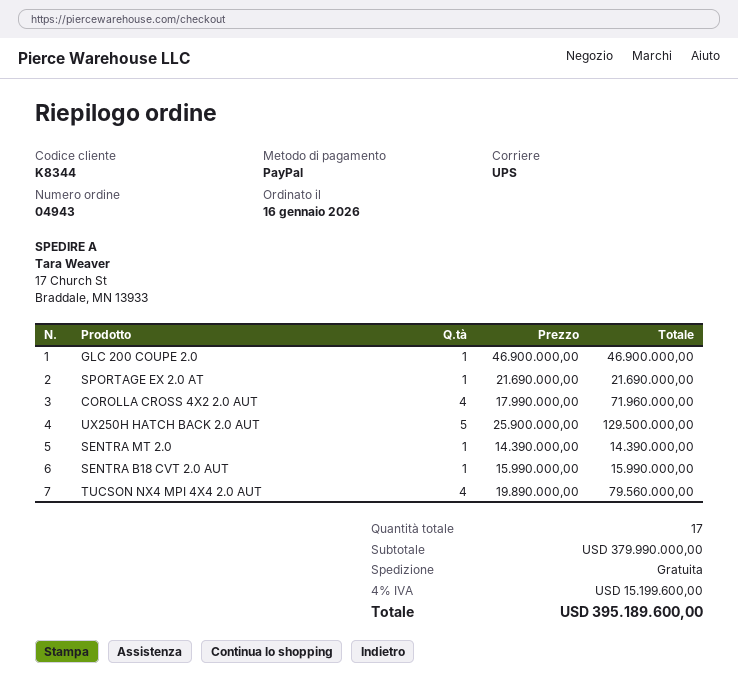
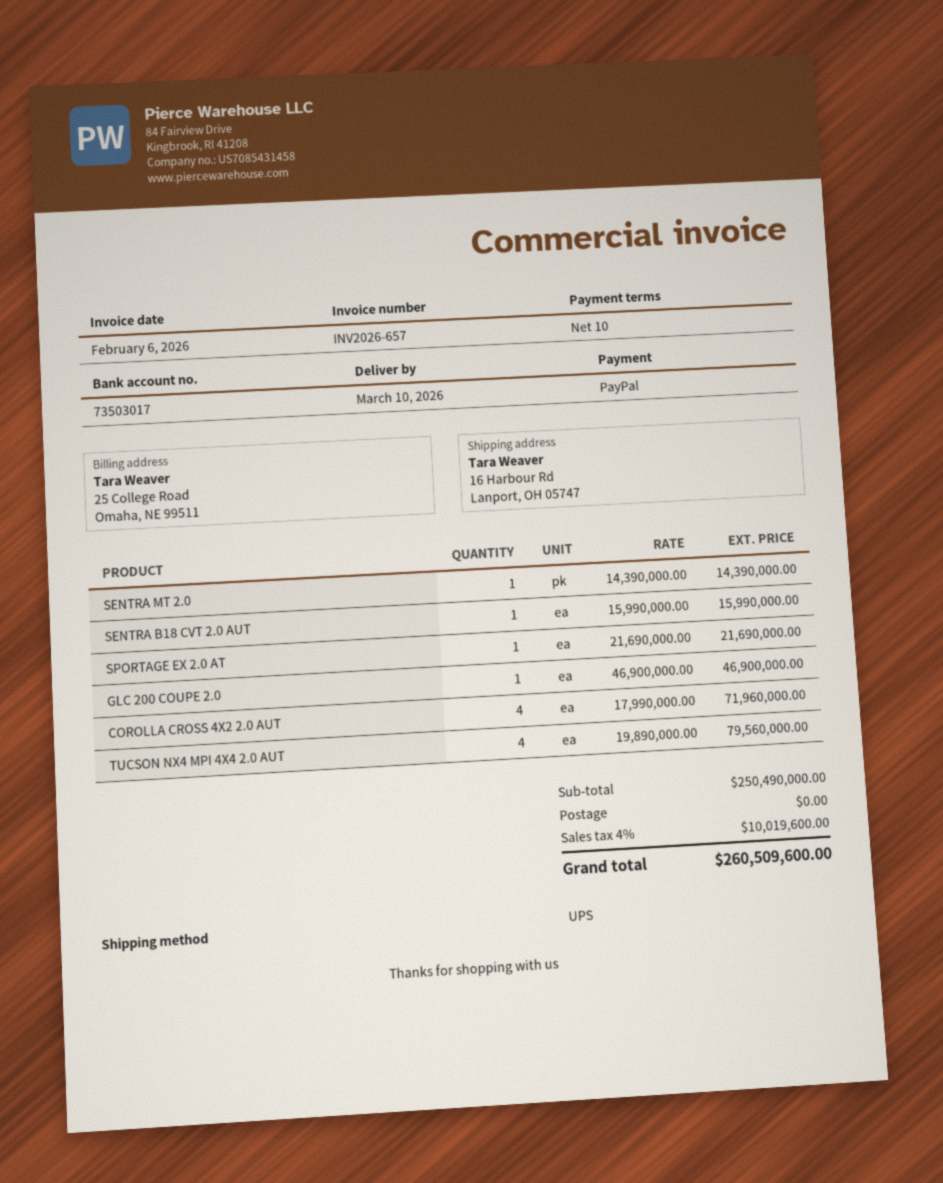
ship to: 17 Church St, Braddale, MN 13933 -> 16 Harbour Rd, Lanport, OH 05747
UX250H HATCH BACK 2.0 AUT: 5 x 25900000.00 = 129500000.00 -> none
subtotal: 379990000.00 -> 250490000.00
tax: 4% = 15199600.00 -> 4% = 10019600.00
total: 395189600.00 -> 260509600.00

